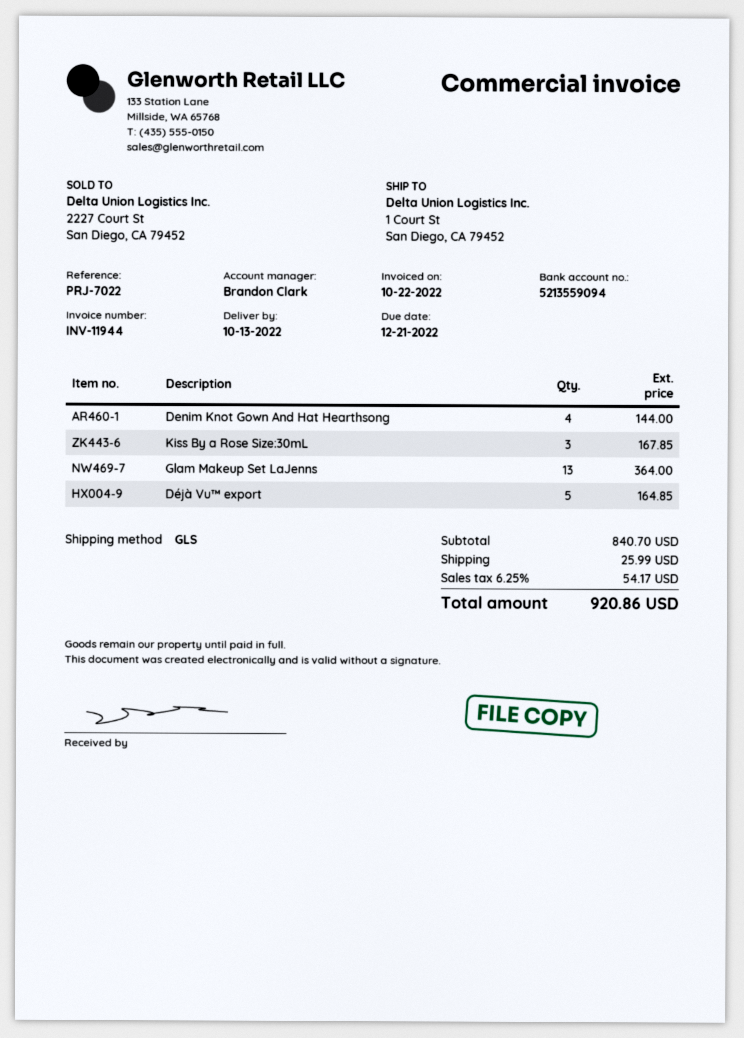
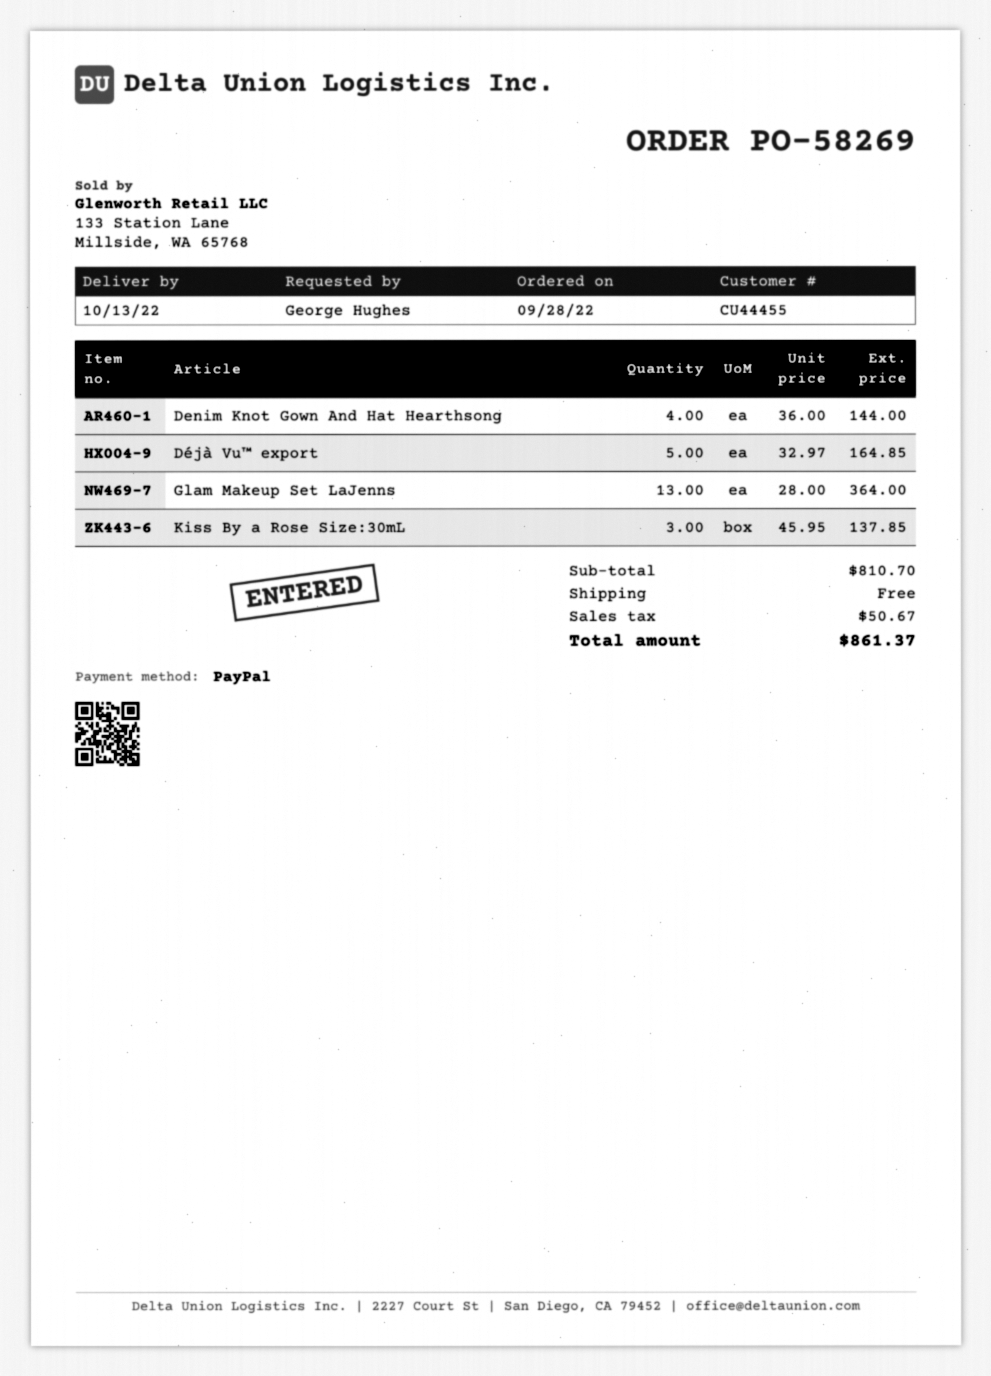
Kiss By a Rose Size:30mL: 3 for 167.85 -> 3 for 137.85
subtotal: 840.70 -> 810.70
shipping: 25.99 -> 0.00
tax: 54.17 -> 50.67
total: 920.86 -> 861.37

